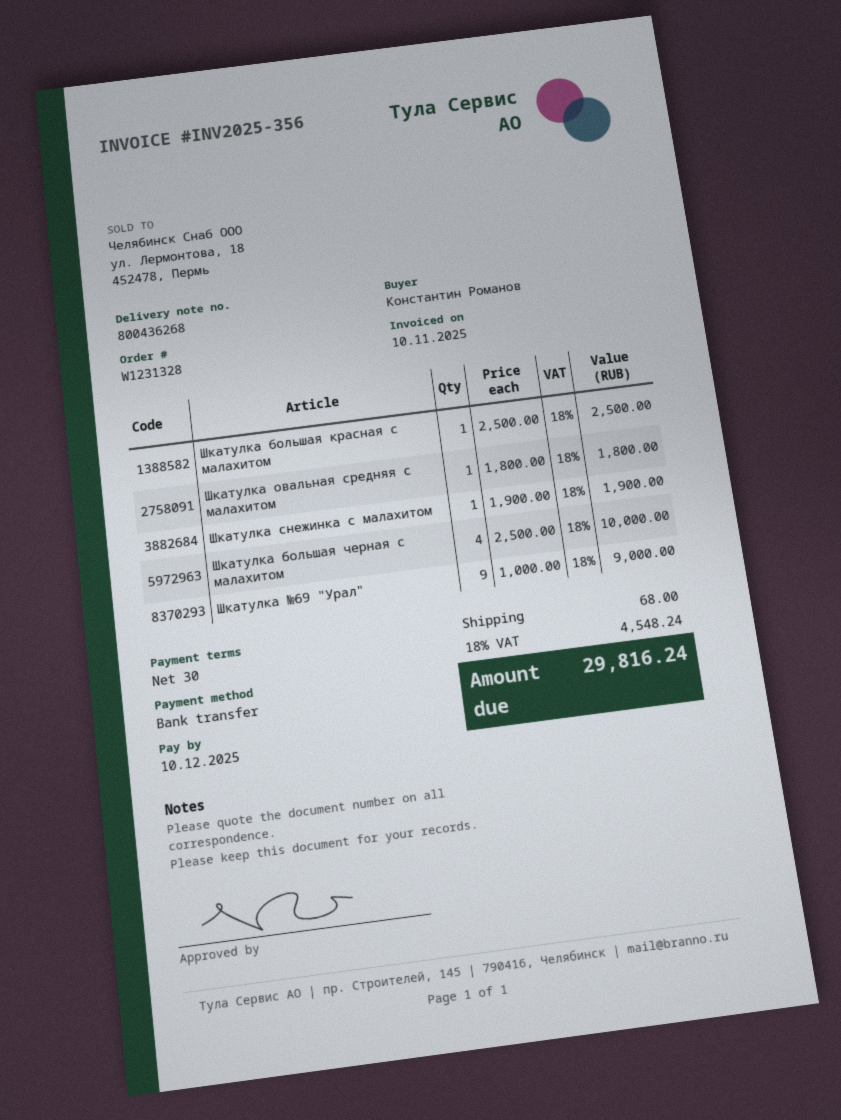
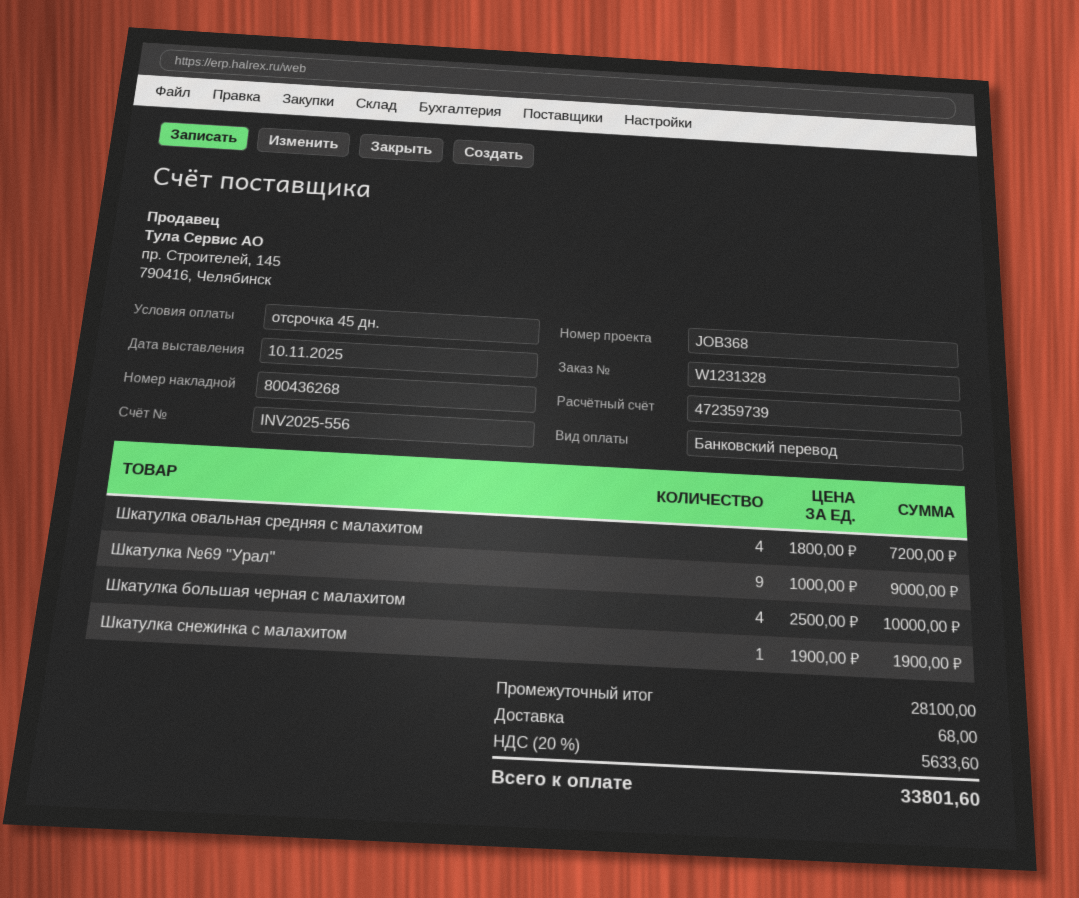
invoice number: INV2025-356 -> INV2025-556
payment terms: 30 days -> 45 days
Шкатулка большая красная с малахитом: 1 x 2500.00 = 2500.00 -> none
Шкатулка овальная средняя с малахитом: 1 x 1800.00 = 1800.00 -> 4 x 1800.00 = 7200.00
tax: 18% = 4548.24 -> 20% = 5633.60
total: 29816.24 -> 33801.60

